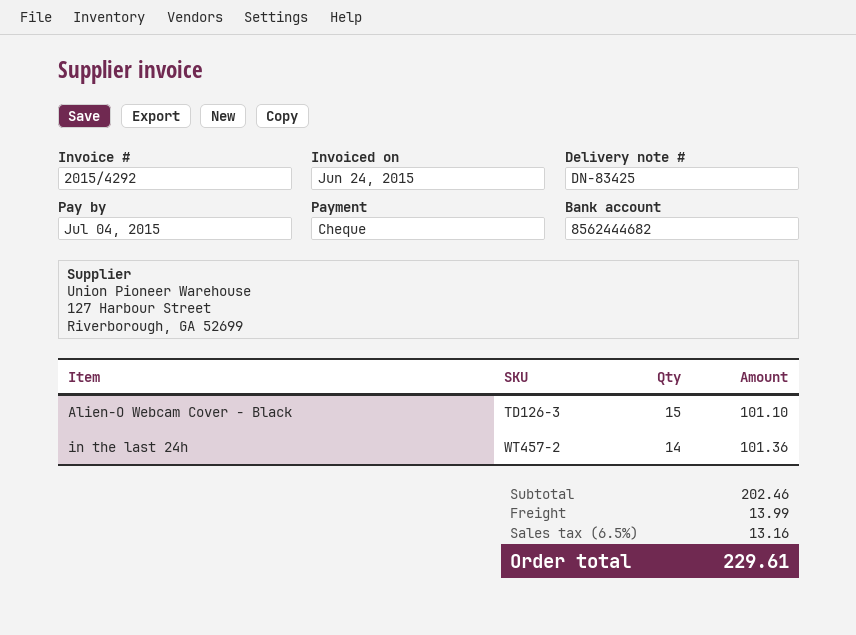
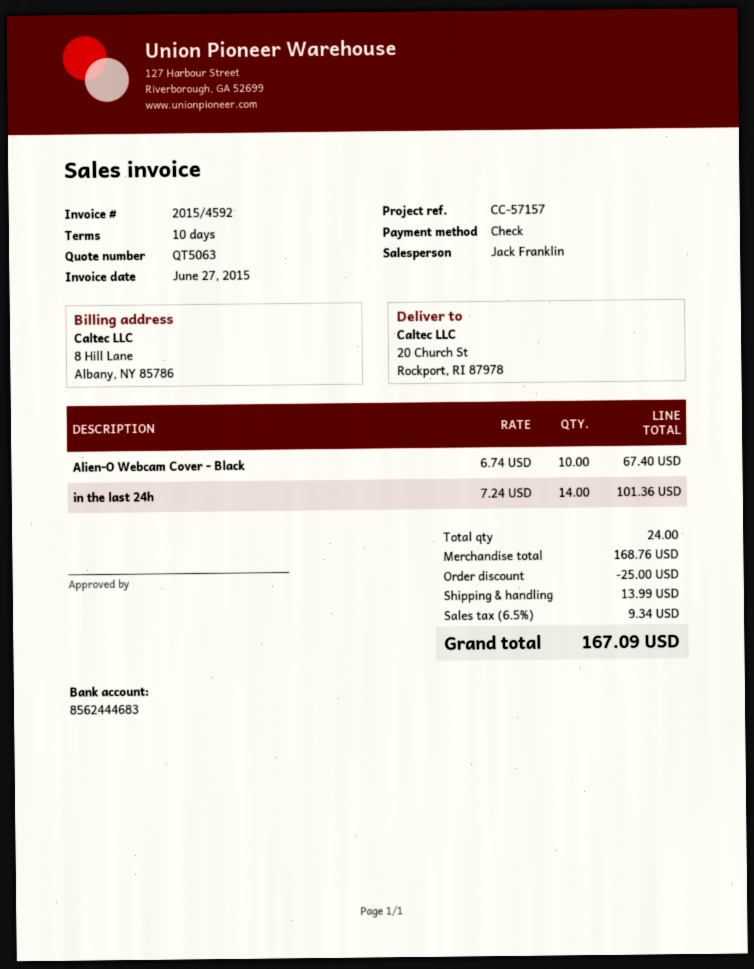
invoice number: 2015/4292 -> 2015/4592
invoice date: 2015-06-24 -> 2015-06-27
bank account: 8562444682 -> 8562444683
Alien-O Webcam Cover - Black: 15 for 101.10 -> 10 for 67.40
subtotal: 202.46 -> 168.76
discount: none -> 25.00
tax: 6.5% = 13.16 -> 6.5% = 9.34
total: 229.61 -> 167.09

